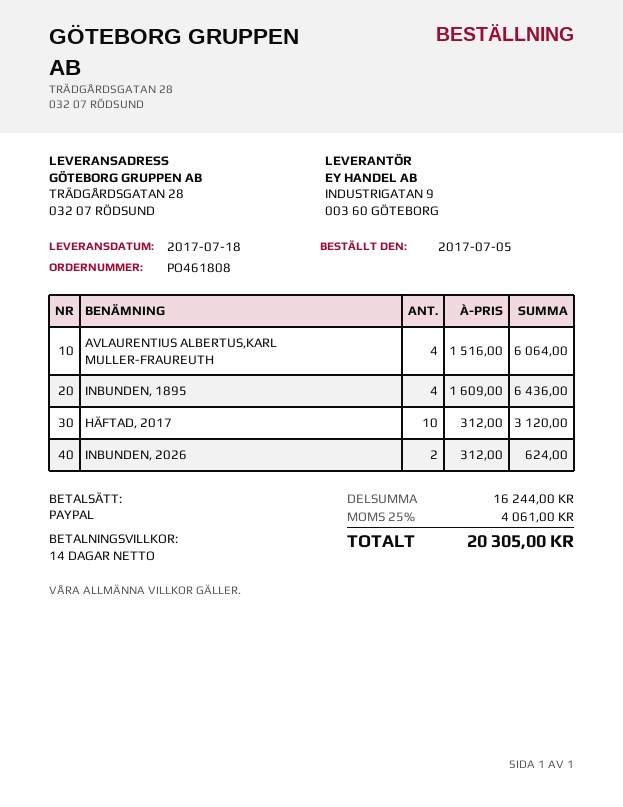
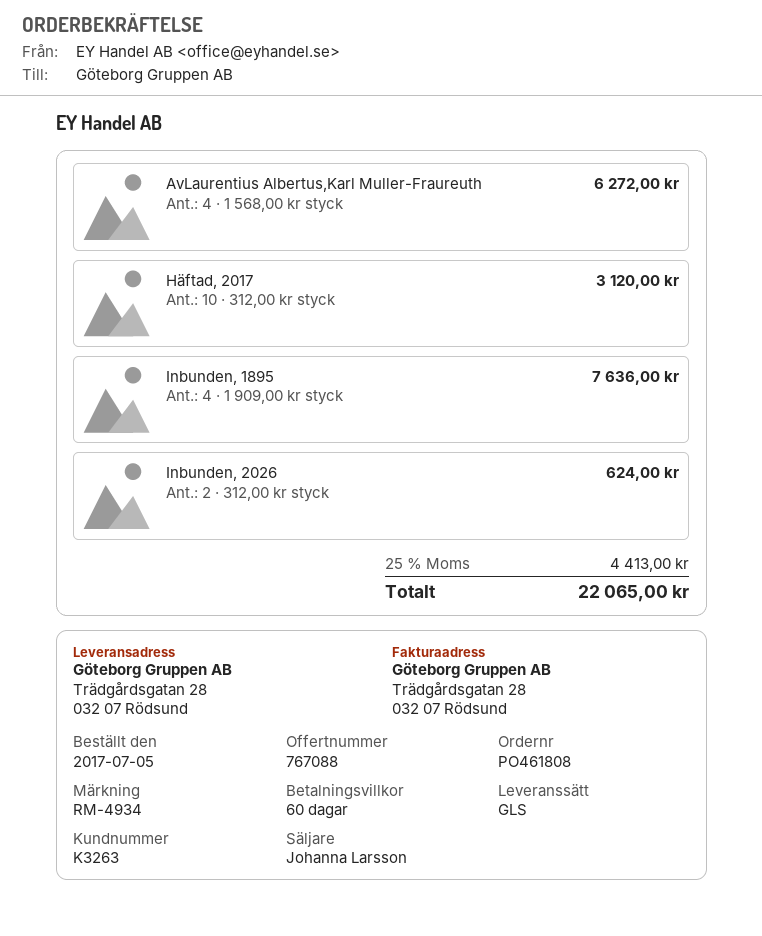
payment terms: 14 days -> 60 days
AVLAURENTIUS ALBERTUS,KARL MULLER-FRAUREUTH: 4 x 1516.00 = 6064.00 -> 4 x 1568.00 = 6272.00
INBUNDEN, 1895: 4 x 1609.00 = 6436.00 -> 4 x 1909.00 = 7636.00
tax: 25% = 4061.00 -> 25% = 4413.00
total: 20305.00 -> 22065.00

